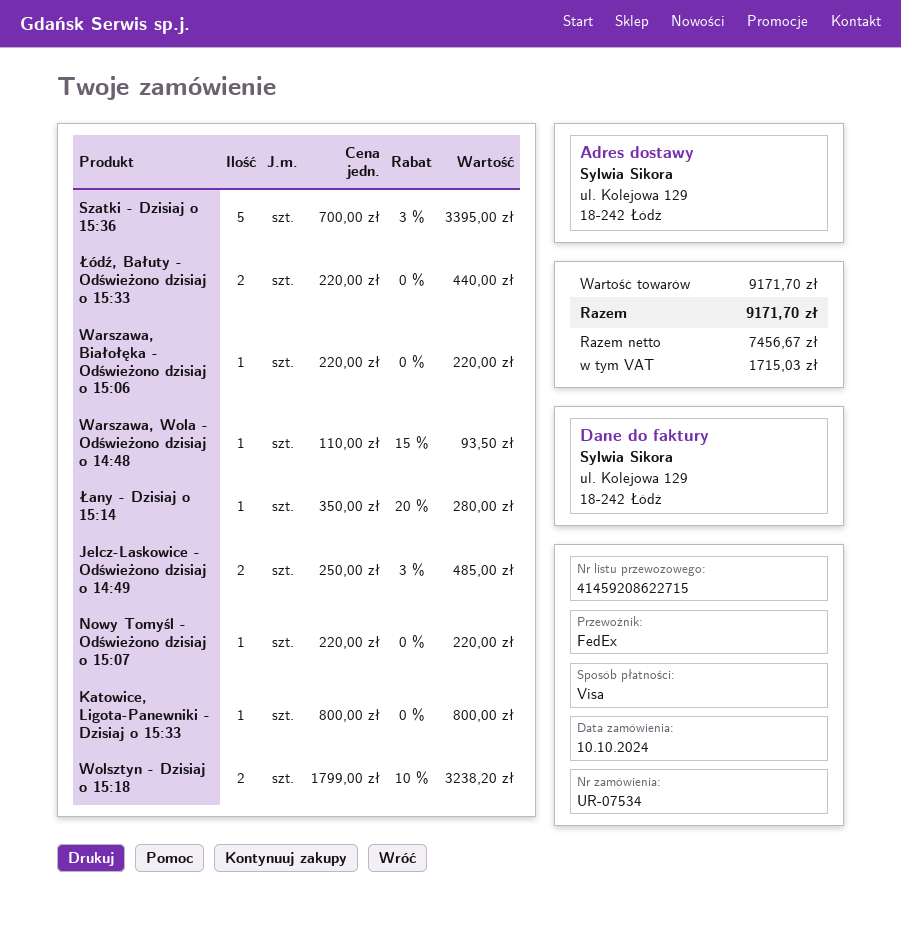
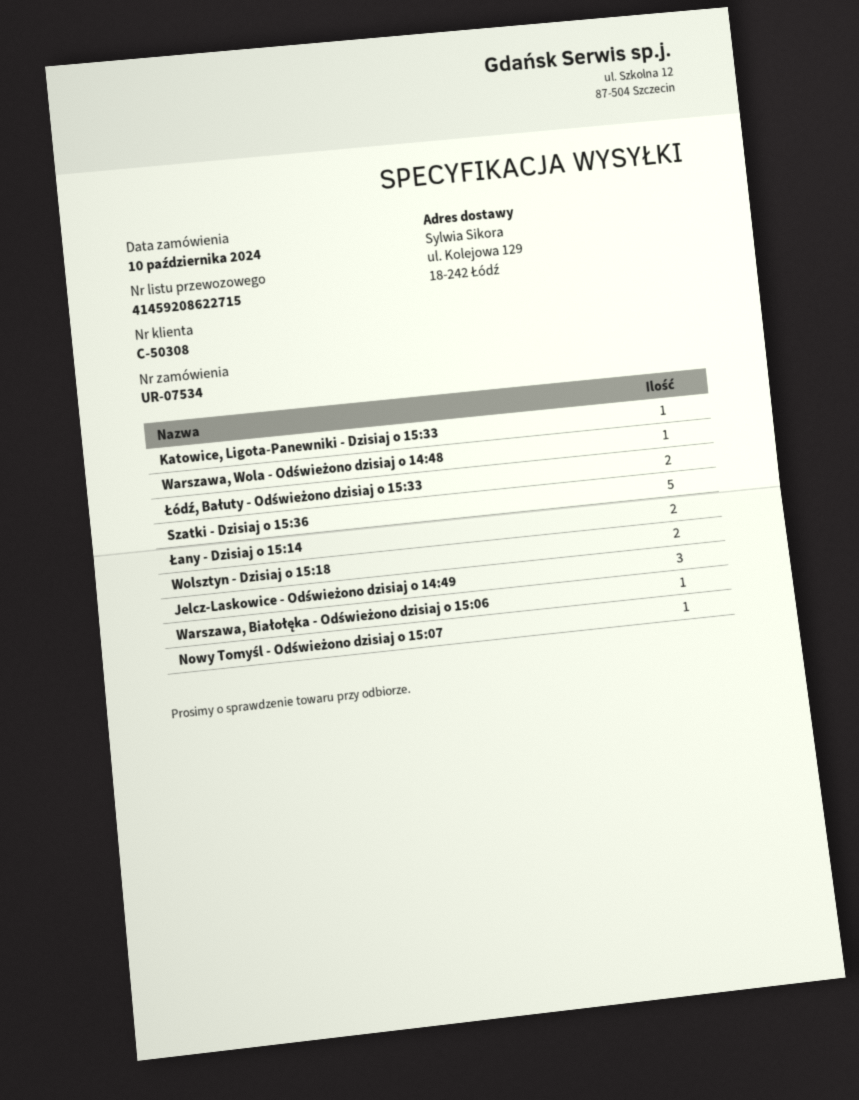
Łany - Dzisiaj o 15:14: 1 -> 2
Jelcz-Laskowice - Odświeżono dzisiaj o 14:49: 2 -> 3

